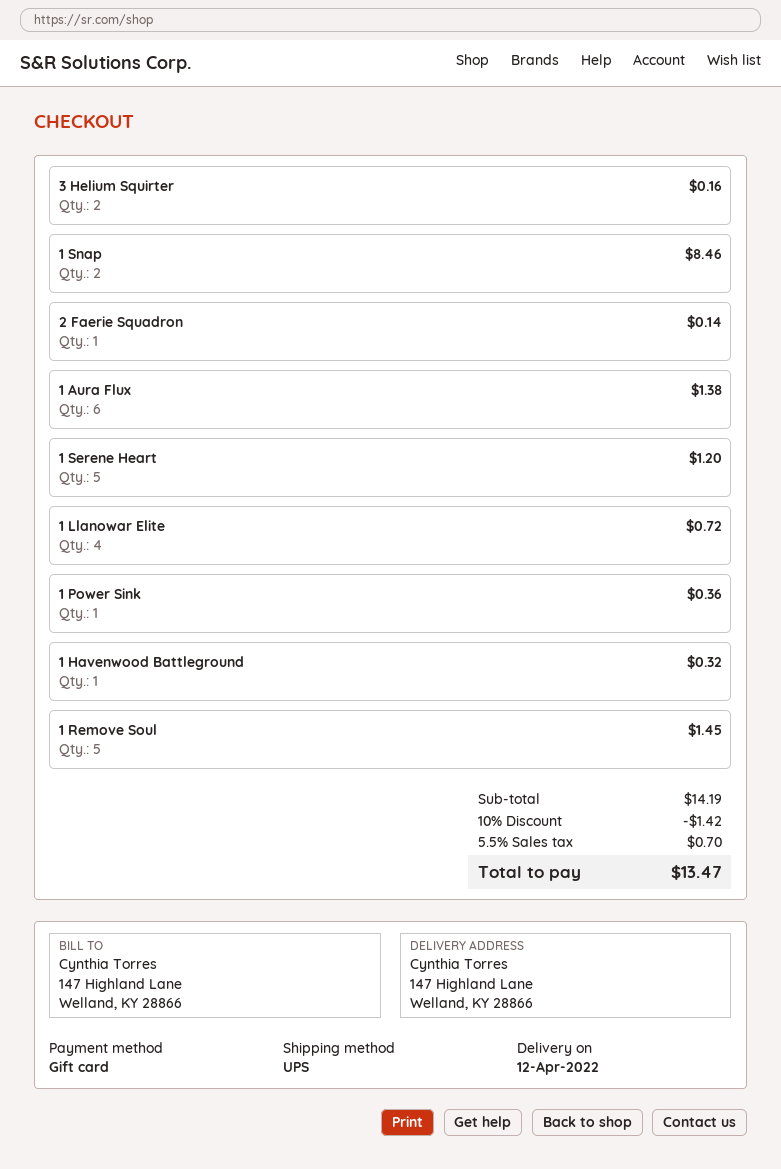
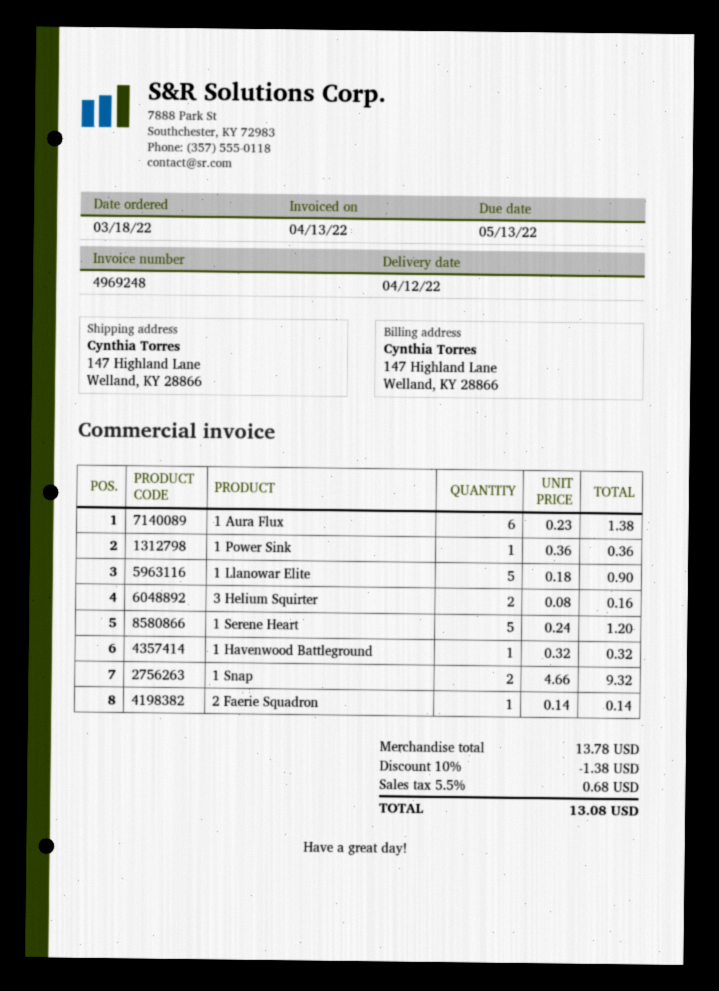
1 Snap: 2 for 8.46 -> 2 for 9.32
1 Llanowar Elite: 4 for 0.72 -> 5 for 0.90
1 Remove Soul: 5 for 1.45 -> none
subtotal: 14.19 -> 13.78
discount: 10% = 1.42 -> 10% = 1.38
tax: 5.5% = 0.70 -> 5.5% = 0.68
total: 13.47 -> 13.08

